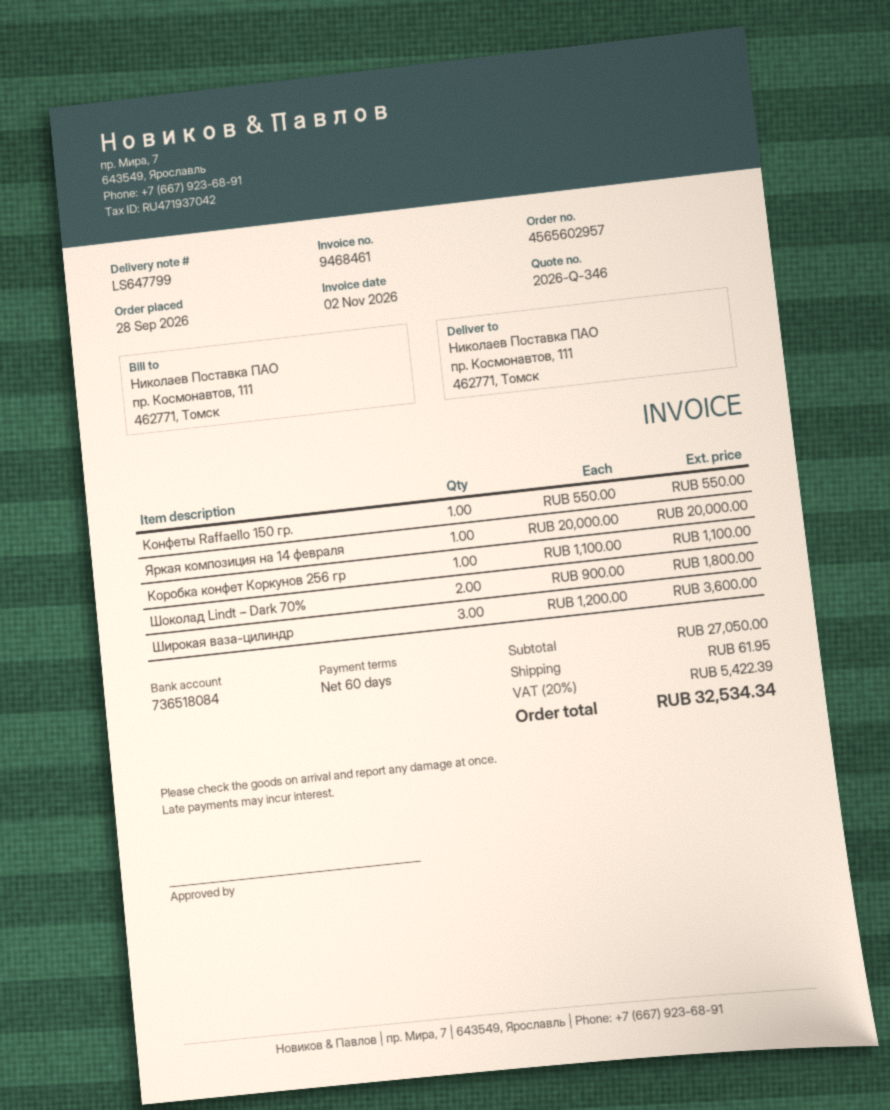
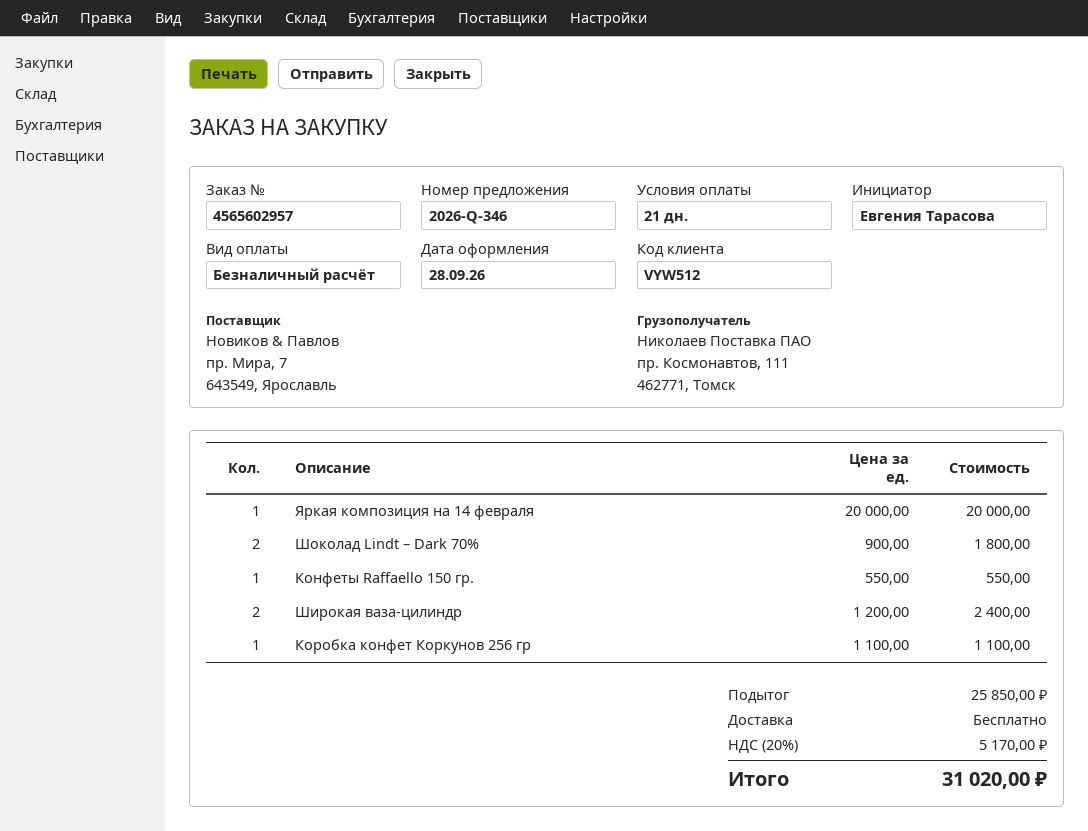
payment terms: 60 days -> 21 days
Широкая ваза-цилиндр: 3 x 1200.00 = 3600.00 -> 2 x 1200.00 = 2400.00
subtotal: 27050.00 -> 25850.00
shipping: 61.95 -> 0.00
tax: 20% = 5422.39 -> 20% = 5170.00
total: 32534.34 -> 31020.00

